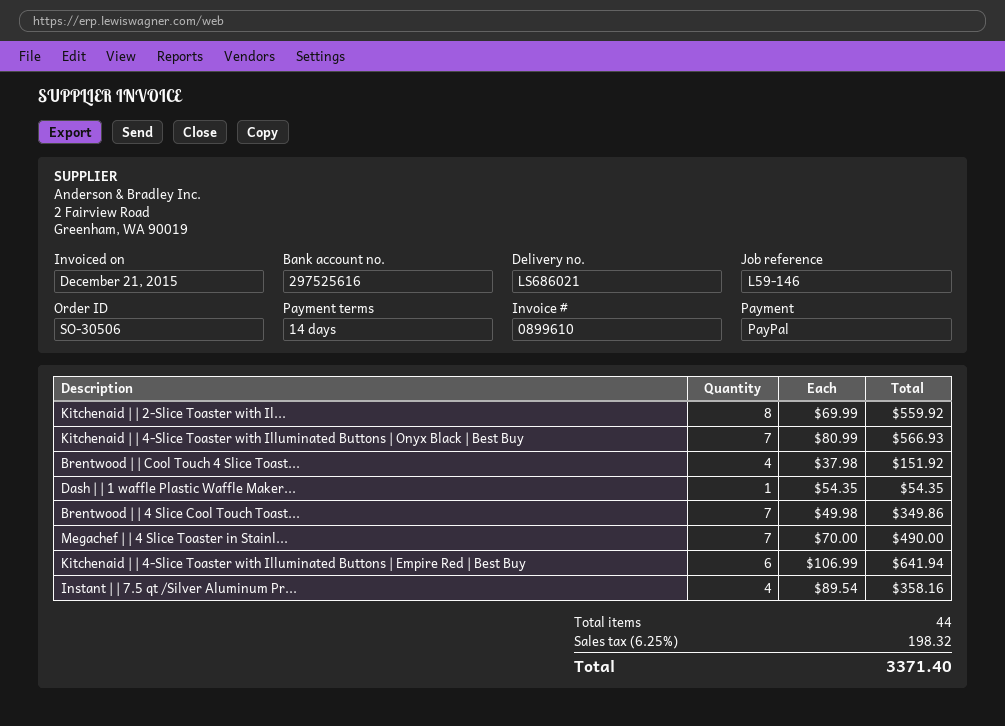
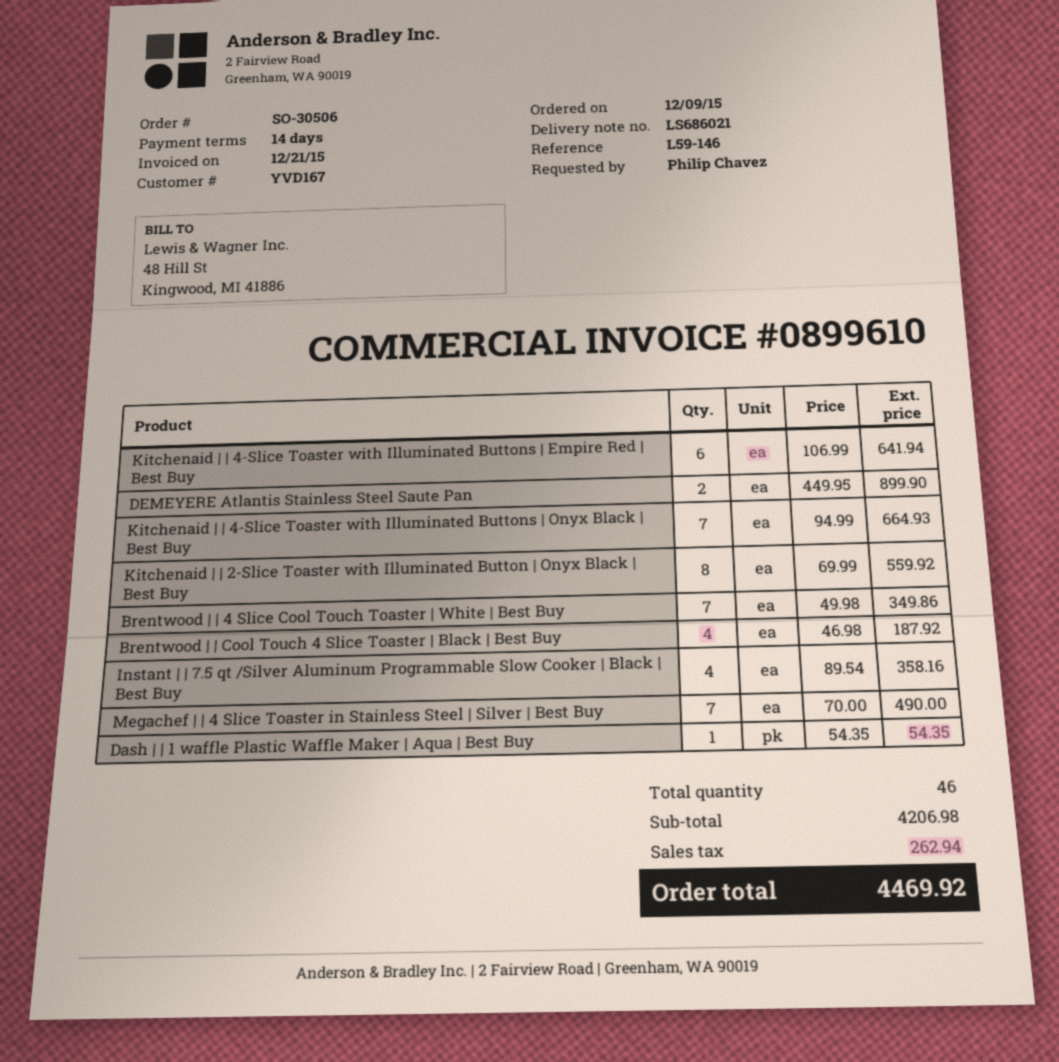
Kitchenaid | | 4-Slice Toaster with Illuminated Buttons | Onyx Black | Best Buy: 7 x 80.99 = 566.93 -> 7 x 94.99 = 664.93
Brentwood | | Cool Touch 4 Slice Toast...: 4 x 37.98 = 151.92 -> 4 x 46.98 = 187.92
DEMEYERE Atlantis Stainless Steel Saute Pan: none -> 2 x 449.95 = 899.90
total quantity: 44 -> 46
tax: 198.32 -> 262.94
total: 3371.40 -> 4469.92

